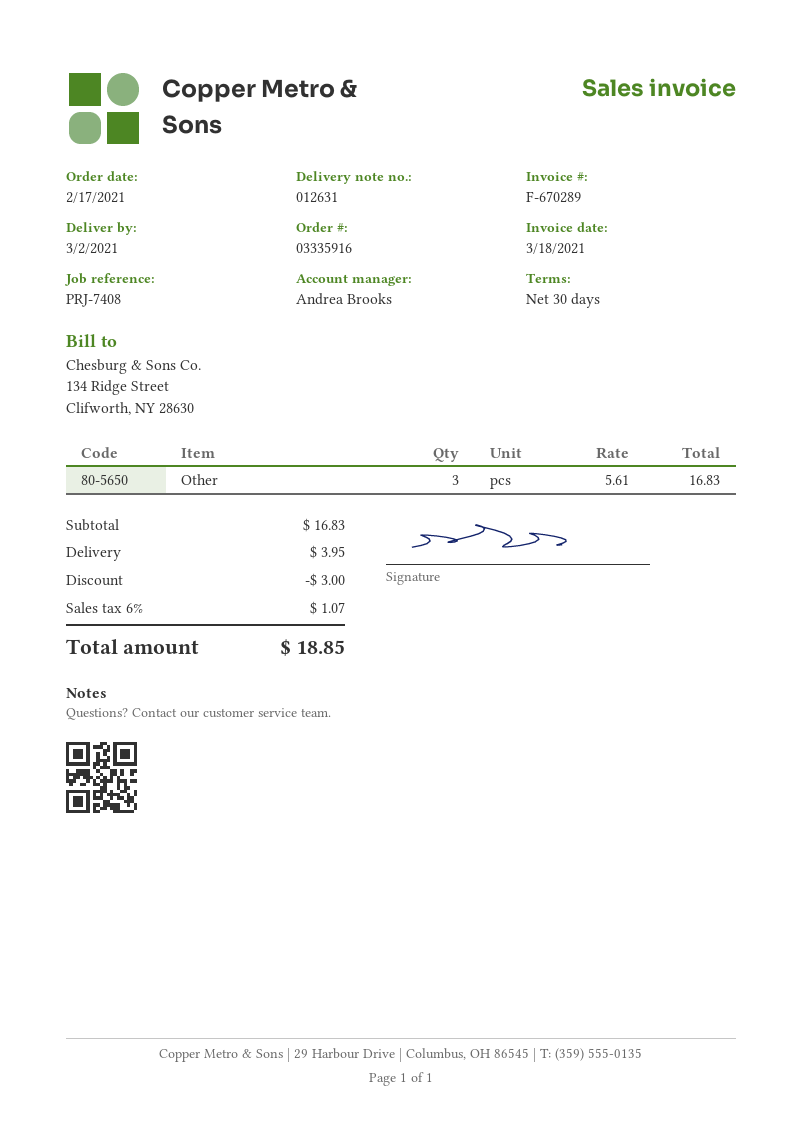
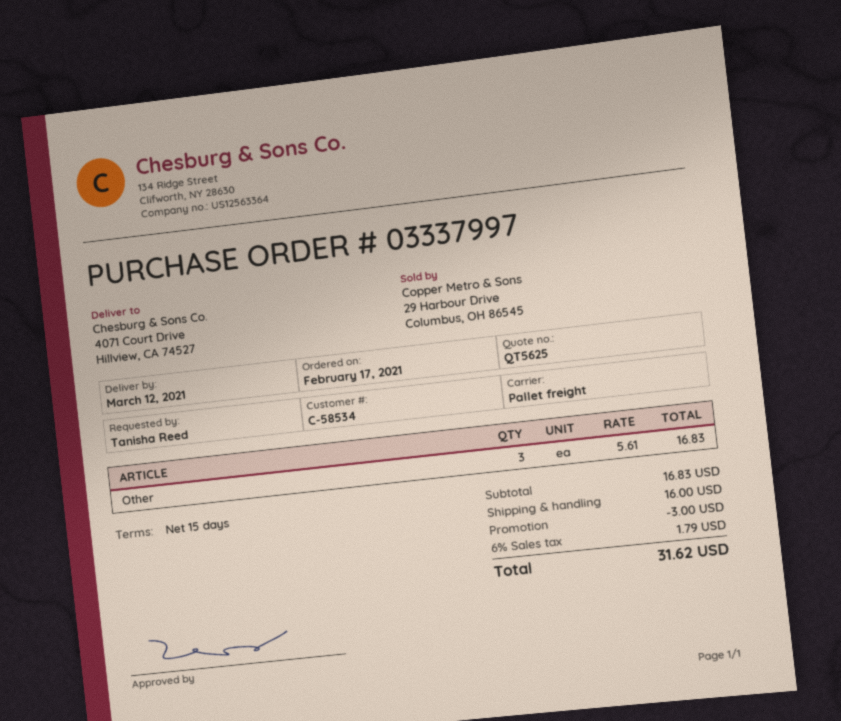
order number: 03335916 -> 03337997
delivery date: 2021-03-02 -> 2021-03-12
payment terms: 30 days -> 15 days
shipping: 3.95 -> 16.00
tax: 6% = 1.07 -> 6% = 1.79
total: 18.85 -> 31.62

